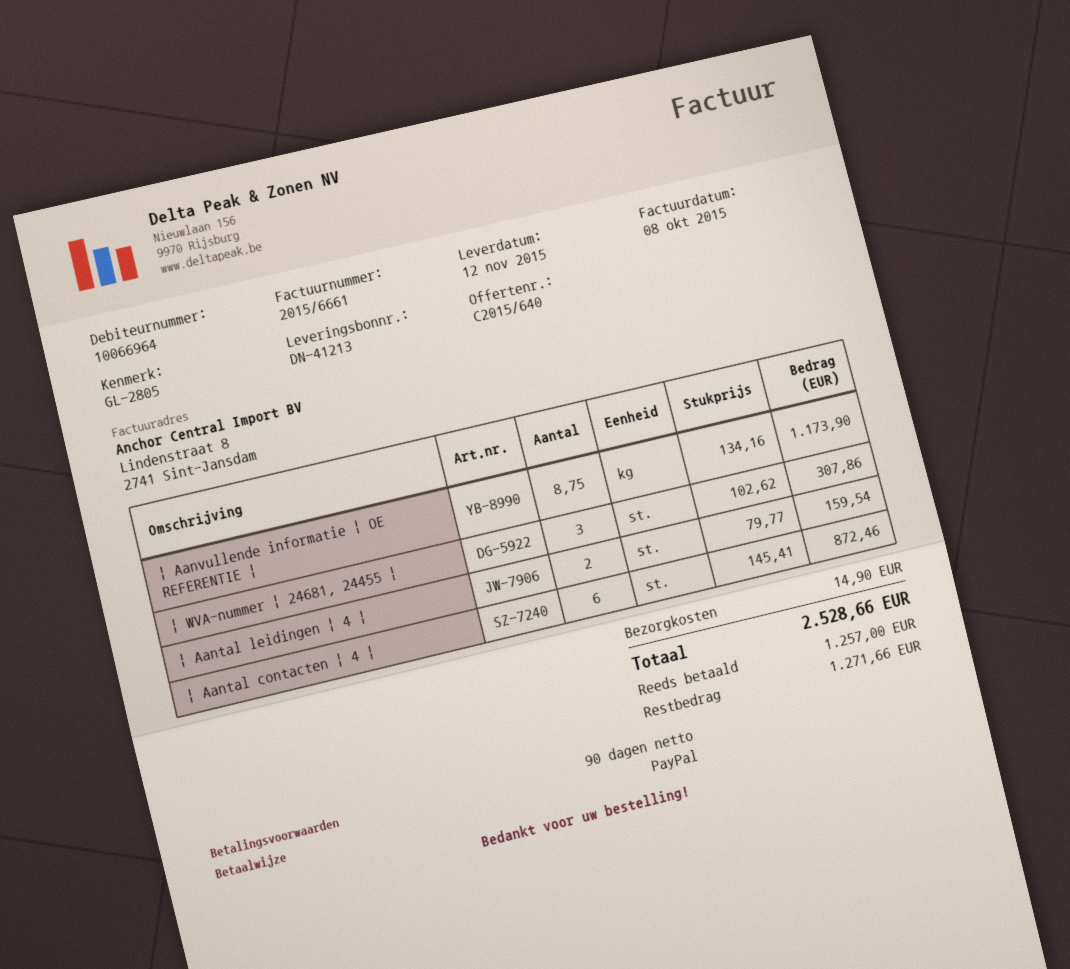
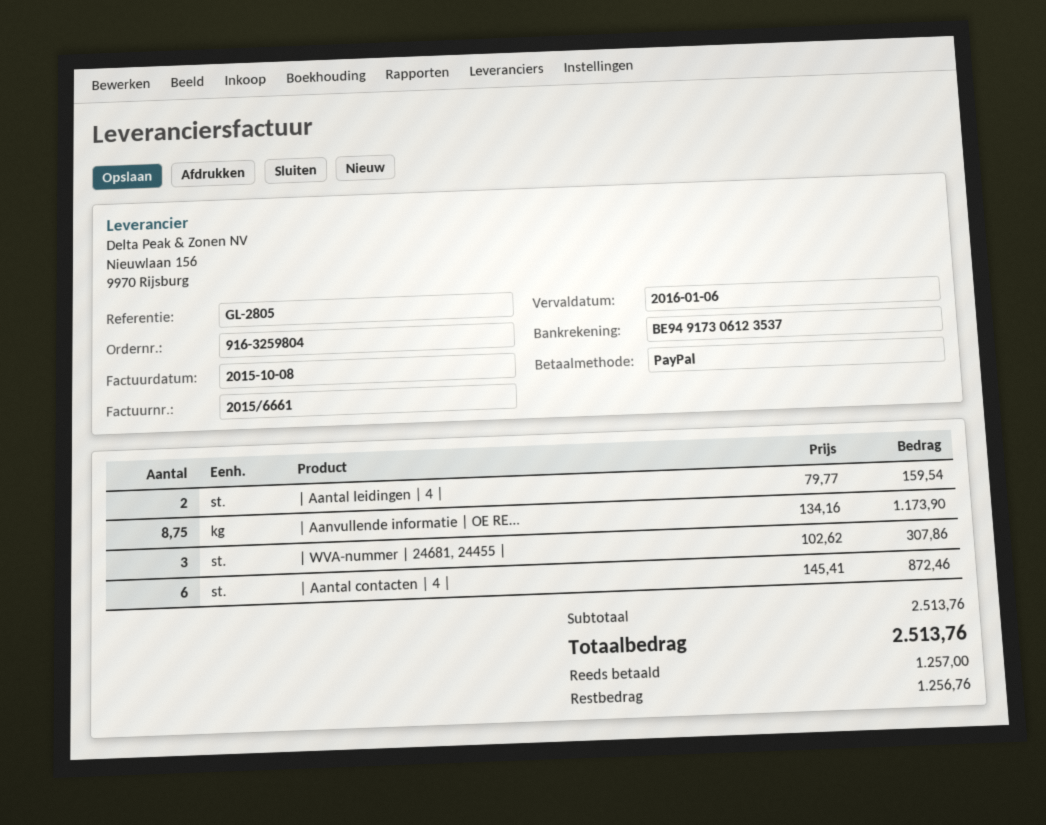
shipping: 14.90 -> none
total: 2528.66 -> 2513.76
balance: 1271.66 -> 1256.76

